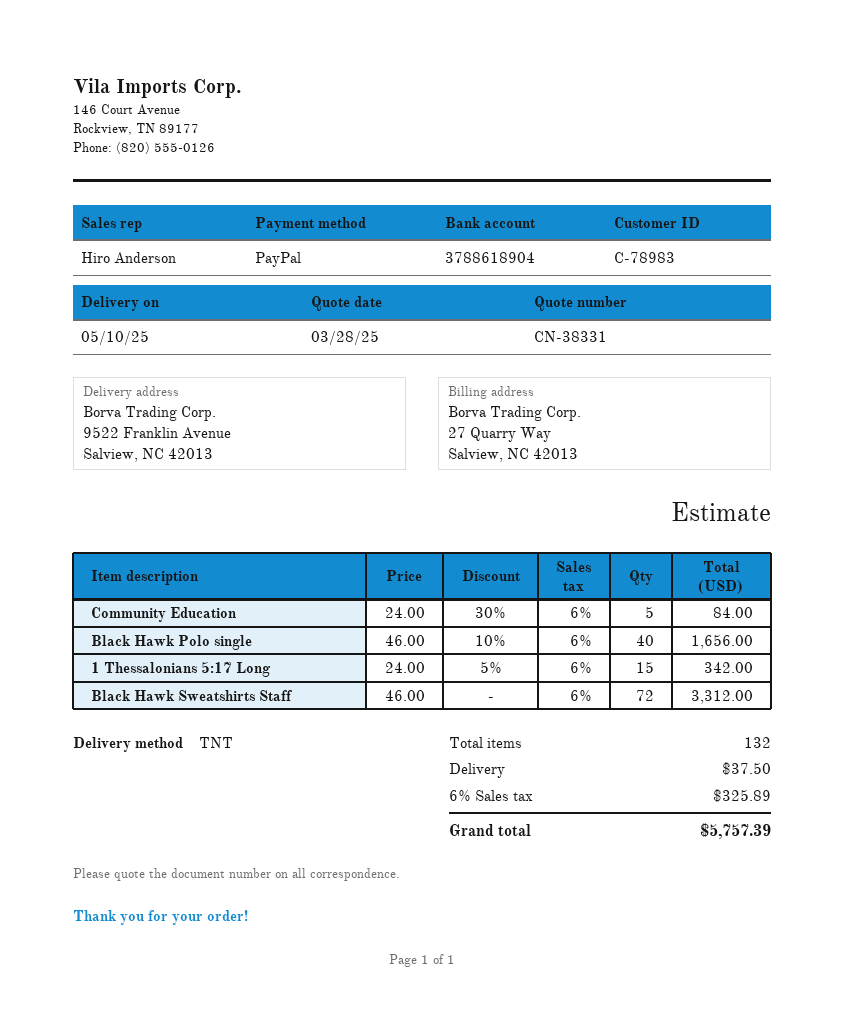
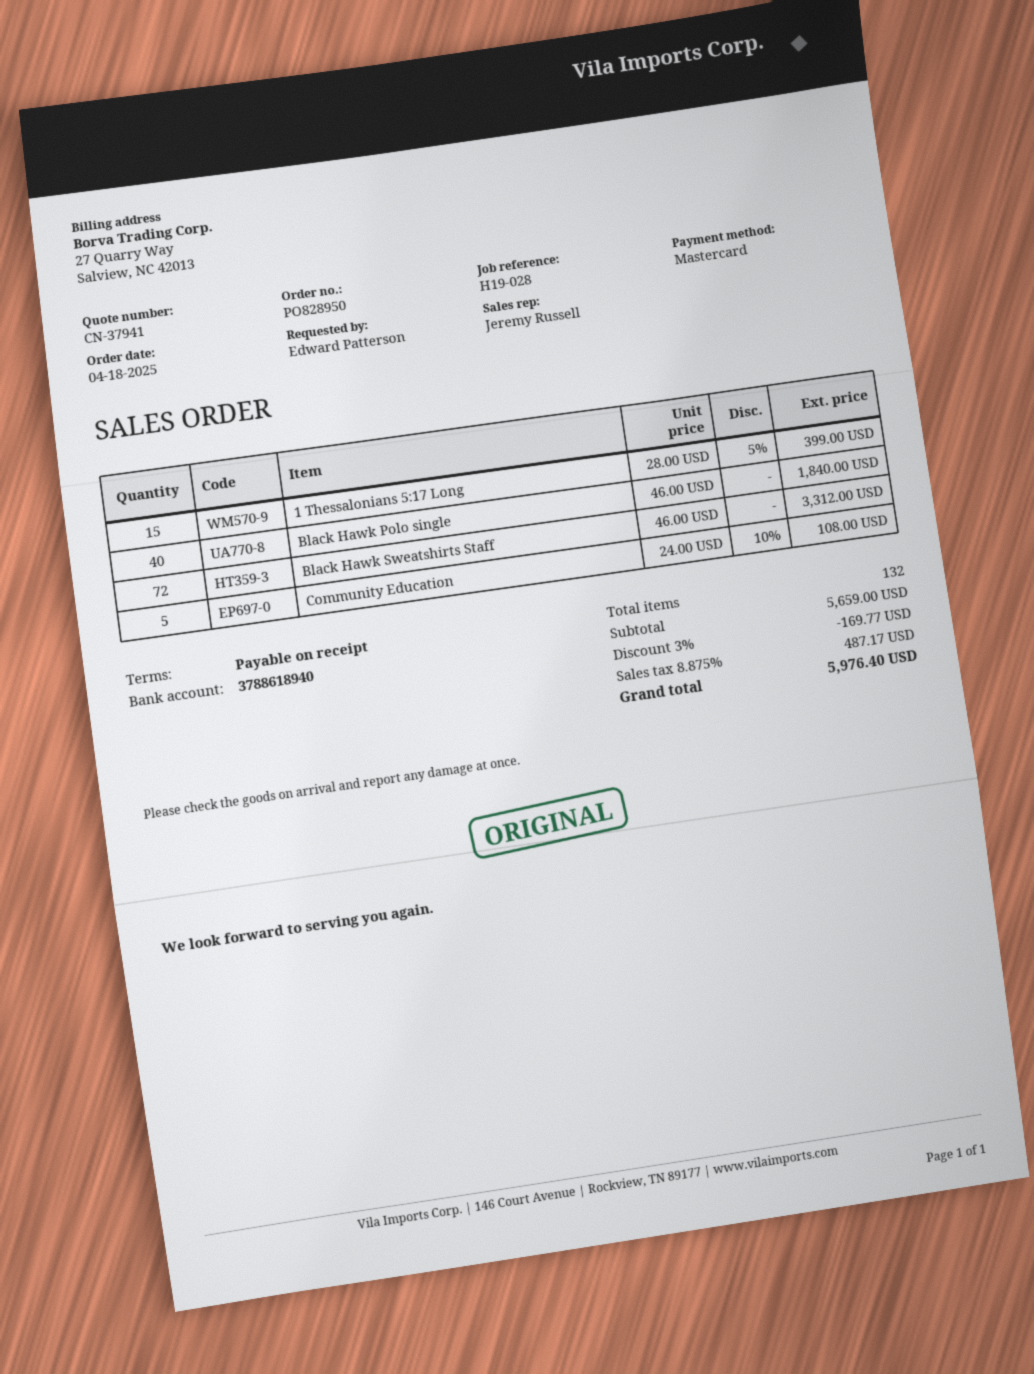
quote number: CN-38331 -> CN-37941
sales rep: Hiro Anderson -> Jeremy Russell
payment method: PayPal -> Mastercard
bank account: 3788618904 -> 3788618940
Community Education: 5 x 24.00 - 30% = 84.00 -> 5 x 24.00 - 10% = 108.00
Black Hawk Polo single: 40 x 46.00 - 10% = 1656.00 -> 40 x 46.00 = 1840.00
1 Thessalonians 5:17 Long: 15 x 24.00 - 5% = 342.00 -> 15 x 28.00 - 5% = 399.00
discount: none -> 3% = 169.77
shipping: 37.50 -> none
tax: 6% = 325.89 -> 8.875% = 487.17
total: 5757.39 -> 5976.40

